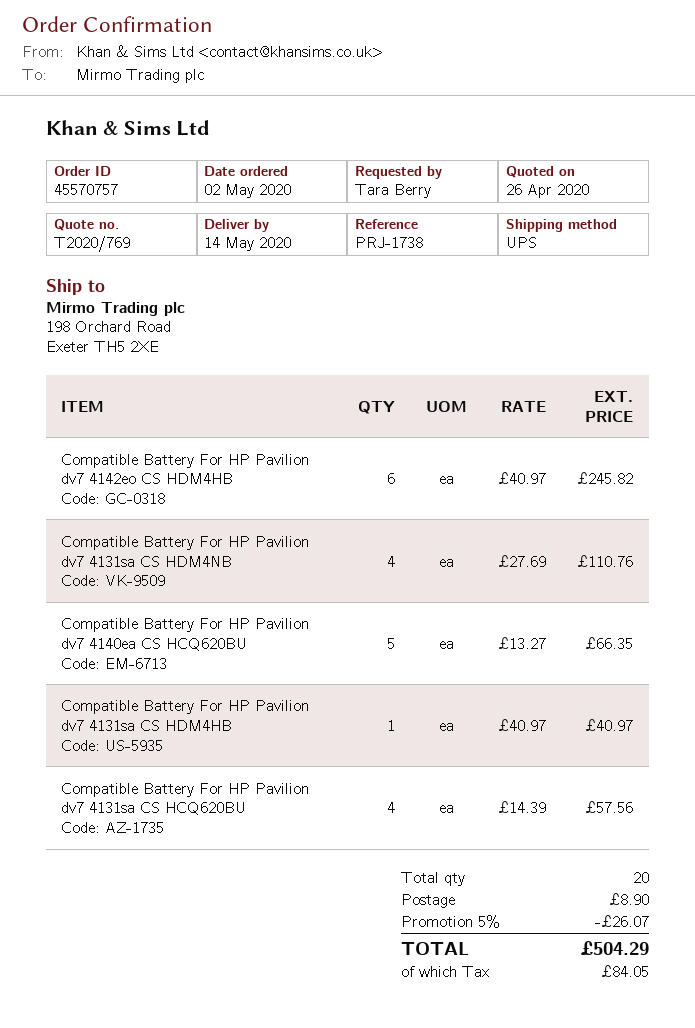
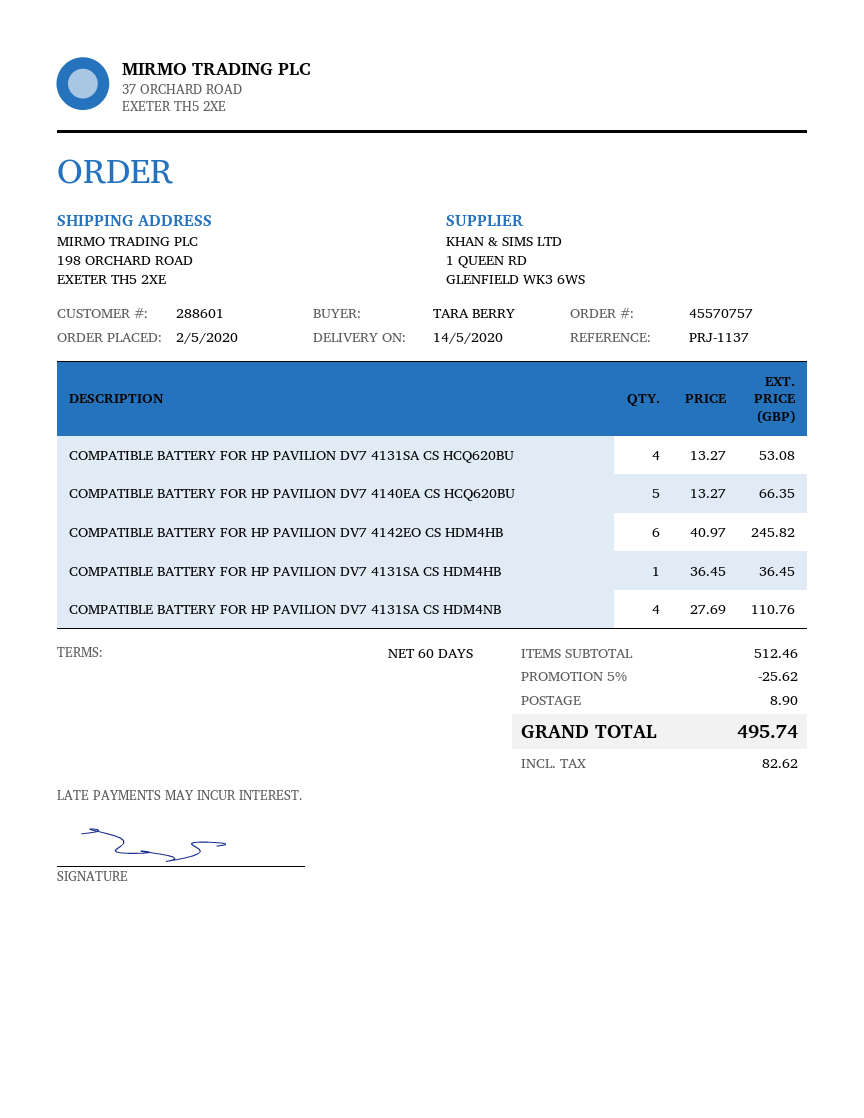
reference: PRJ-1738 -> PRJ-1137
Compatible Battery For HP Pavilion dv7 4131sa CS HDM4HB: 1 x 40.97 = 40.97 -> 1 x 36.45 = 36.45
Compatible Battery For HP Pavilion dv7 4131sa CS HCQ620BU: 4 x 14.39 = 57.56 -> 4 x 13.27 = 53.08
discount: 5% = 26.07 -> 5% = 25.62
tax: 84.05 -> 82.62
total: 504.29 -> 495.74

